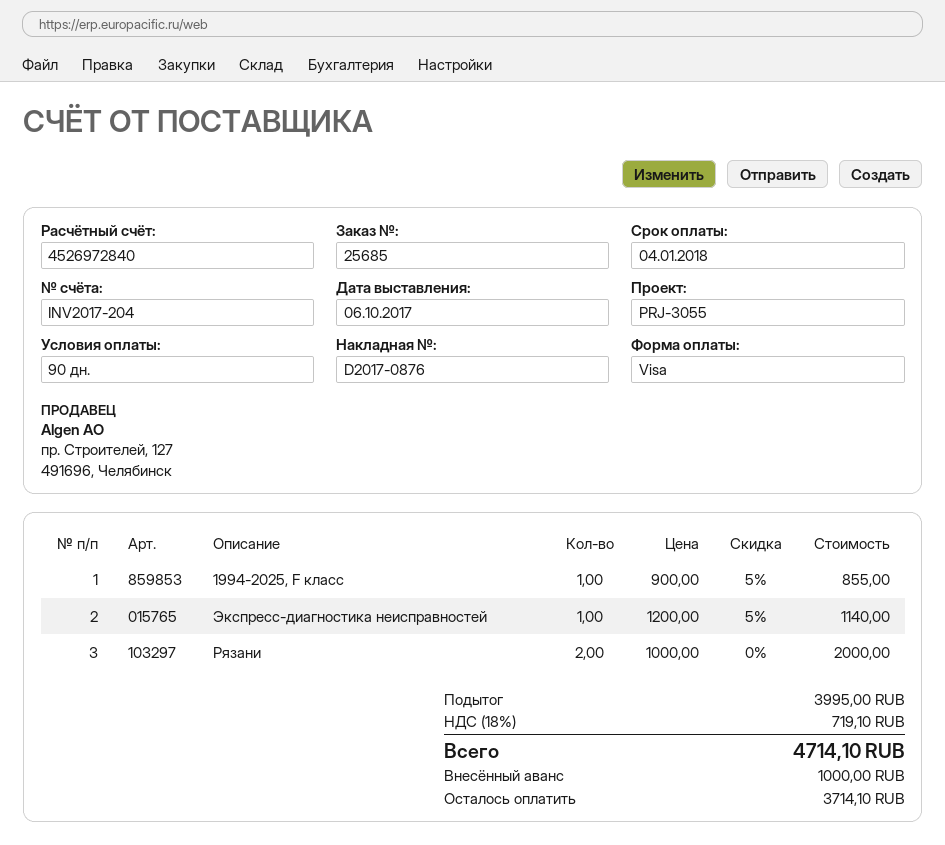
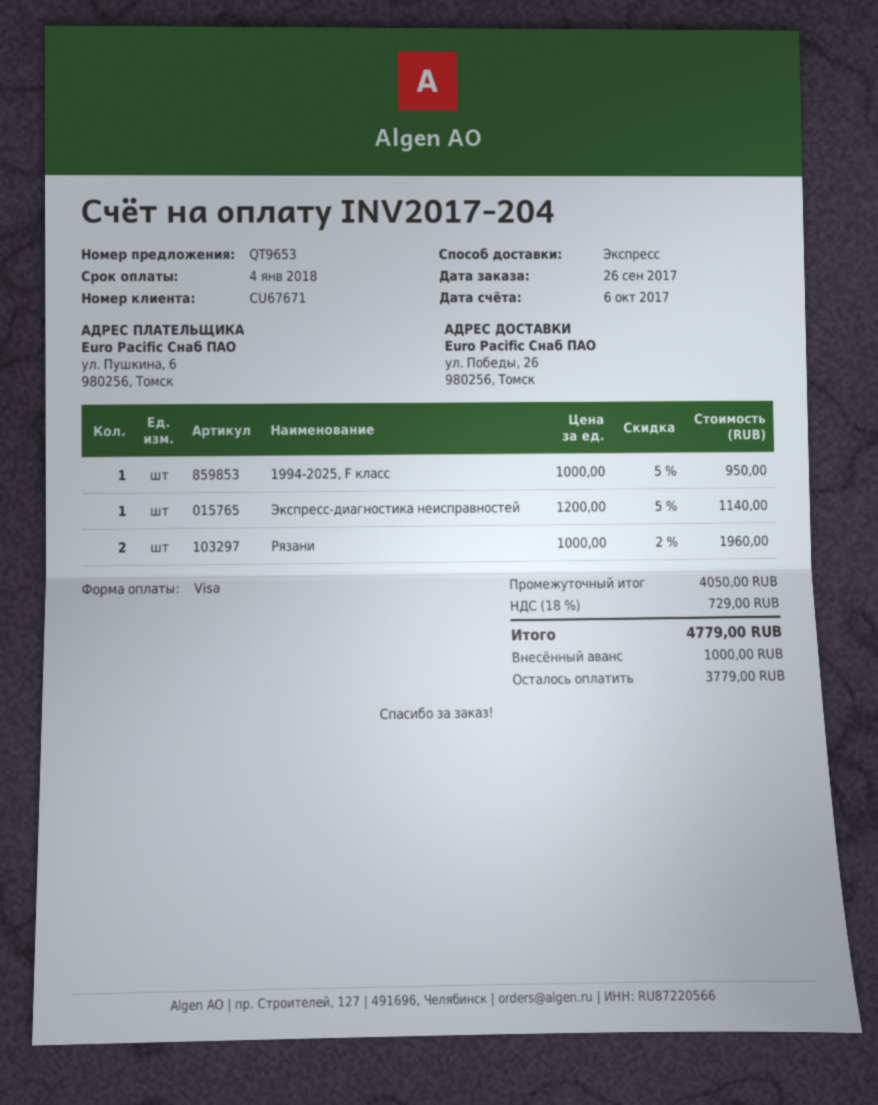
1994-2025, F класс: 1 x 900.00 - 5% = 855.00 -> 1 x 1000.00 - 5% = 950.00
Рязани: 2 x 1000.00 = 2000.00 -> 2 x 1000.00 - 2% = 1960.00
subtotal: 3995.00 -> 4050.00
tax: 18% = 719.10 -> 18% = 729.00
total: 4714.10 -> 4779.00
balance: 3714.10 -> 3779.00

